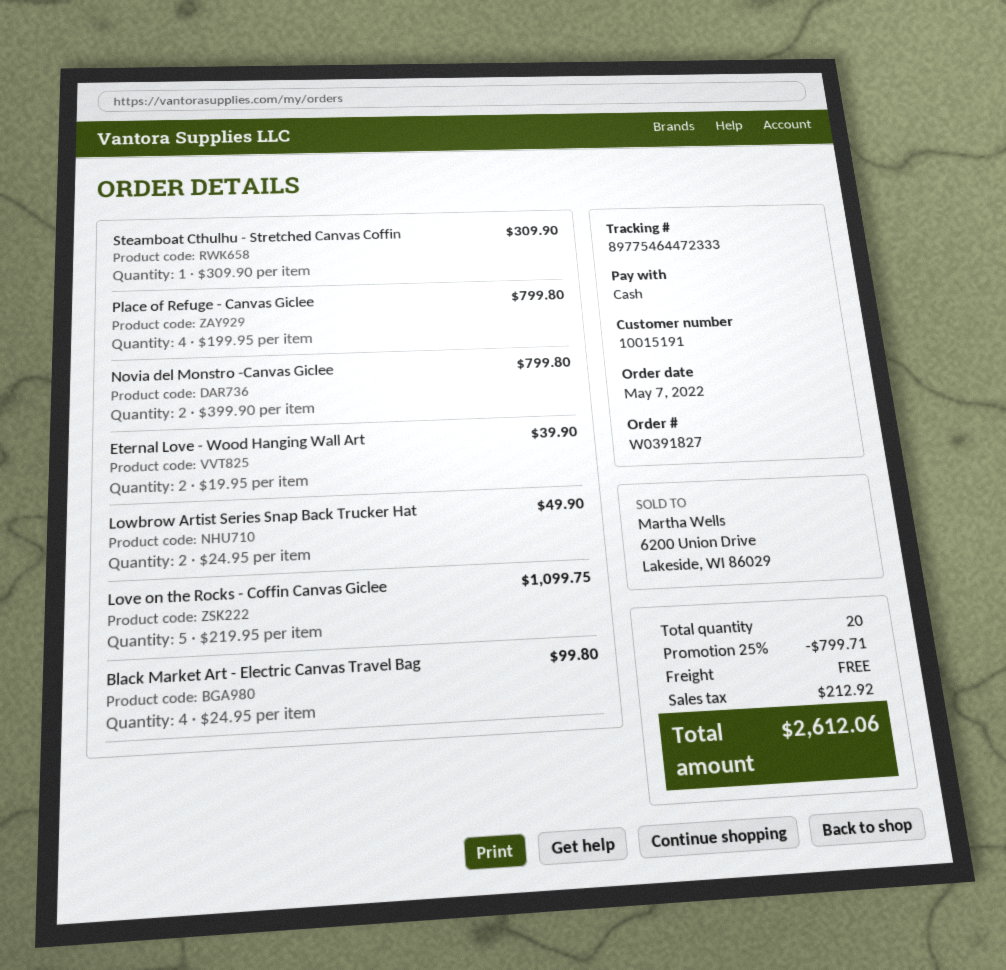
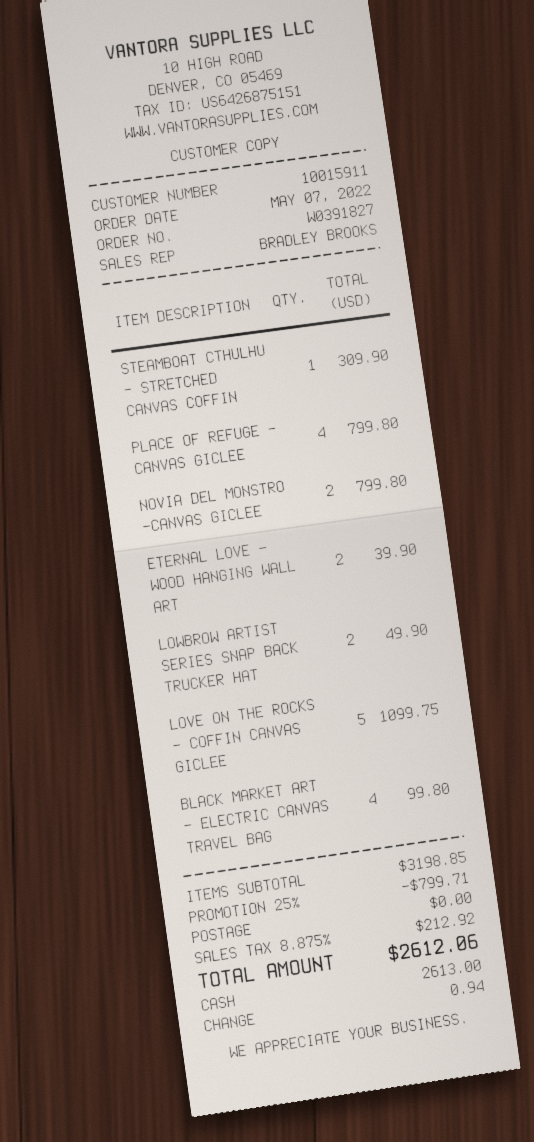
customer number: 10015191 -> 10015911

